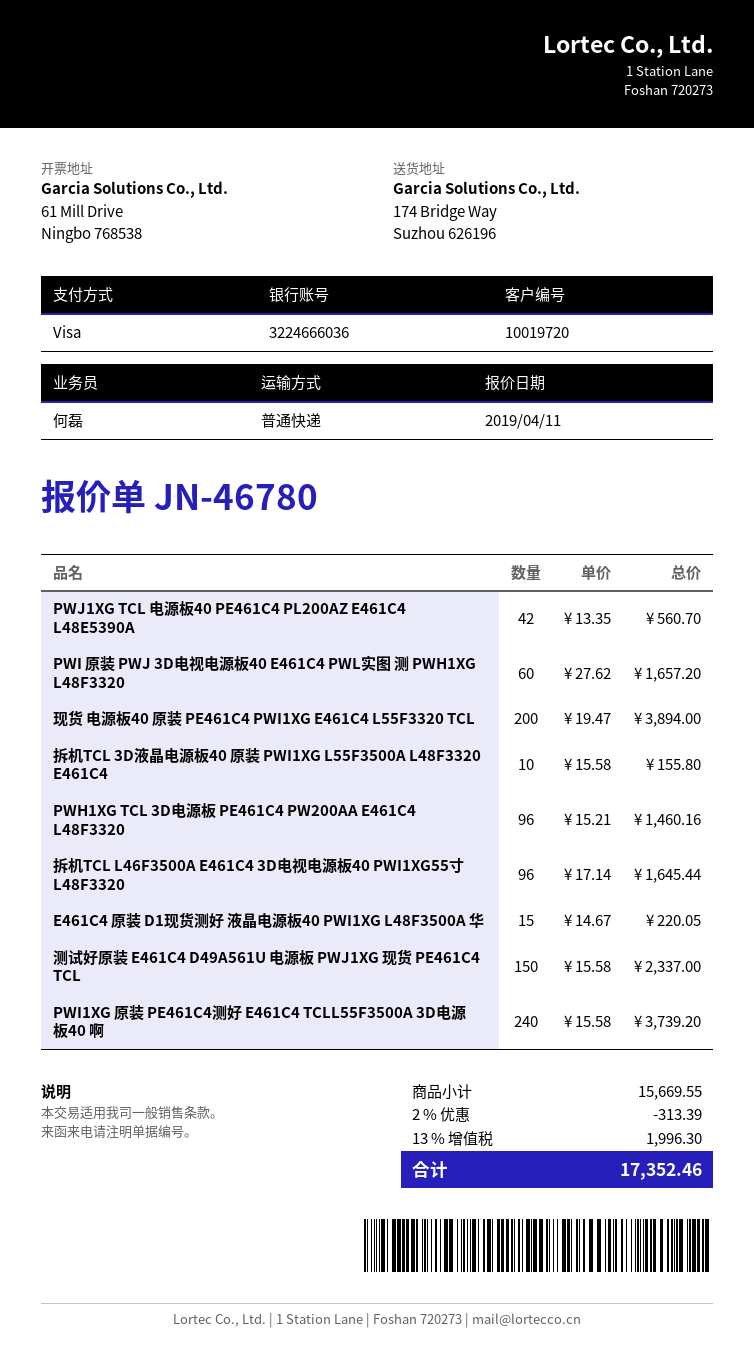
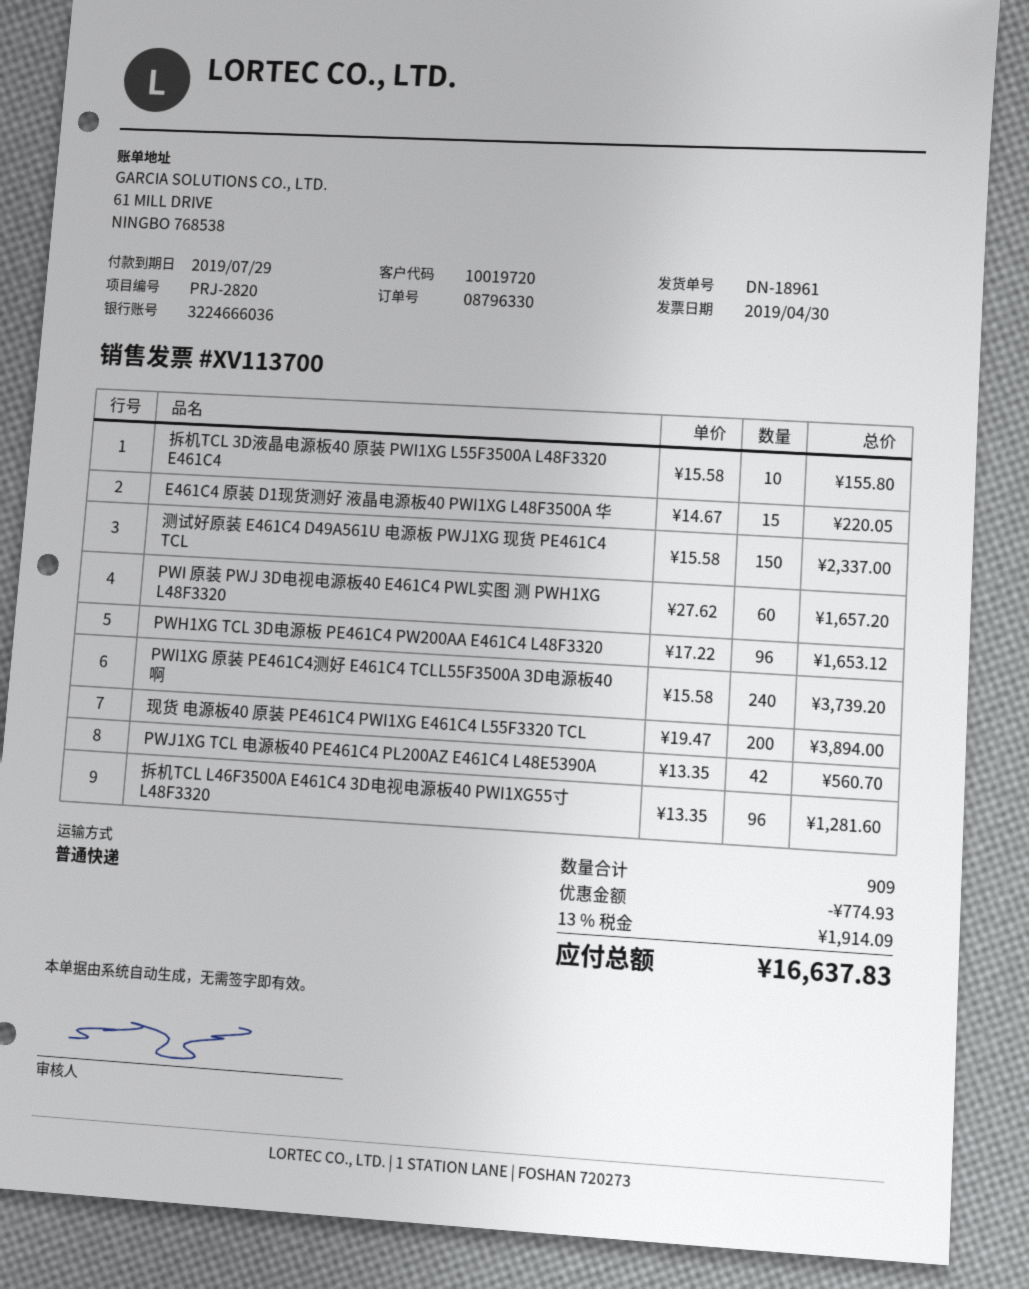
PWH1XG TCL 3D电源板 PE461C4 PW200AA E461C4 L48F3320: 96 x 15.21 = 1460.16 -> 96 x 17.22 = 1653.12
拆机TCL L46F3500A E461C4 3D电视电源板40 PWI1XG55寸 L48F3320: 96 x 17.14 = 1645.44 -> 96 x 13.35 = 1281.60
discount: 313.39 -> 774.93
tax: 13% = 1996.30 -> 13% = 1914.09
total: 17352.46 -> 16637.83

